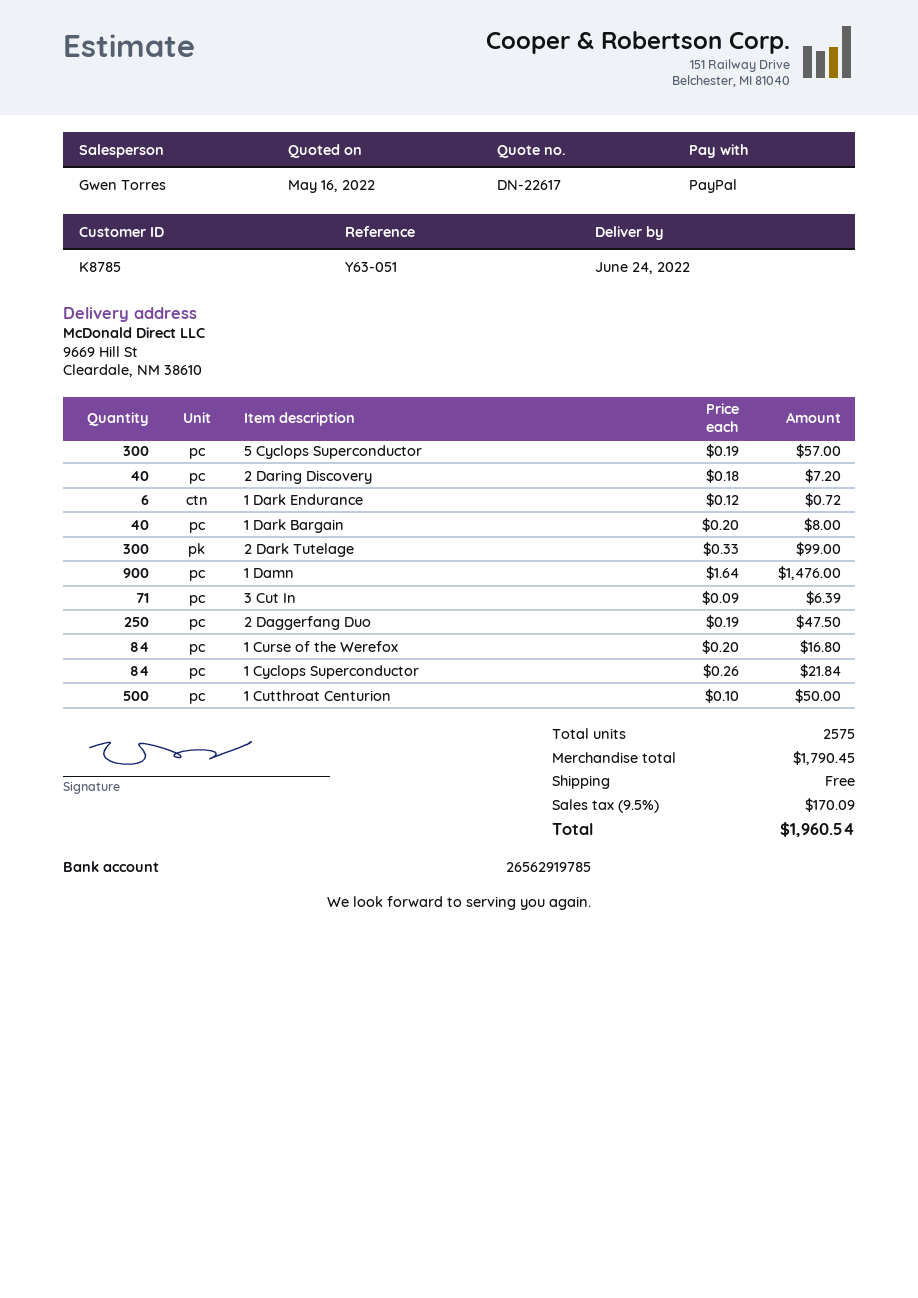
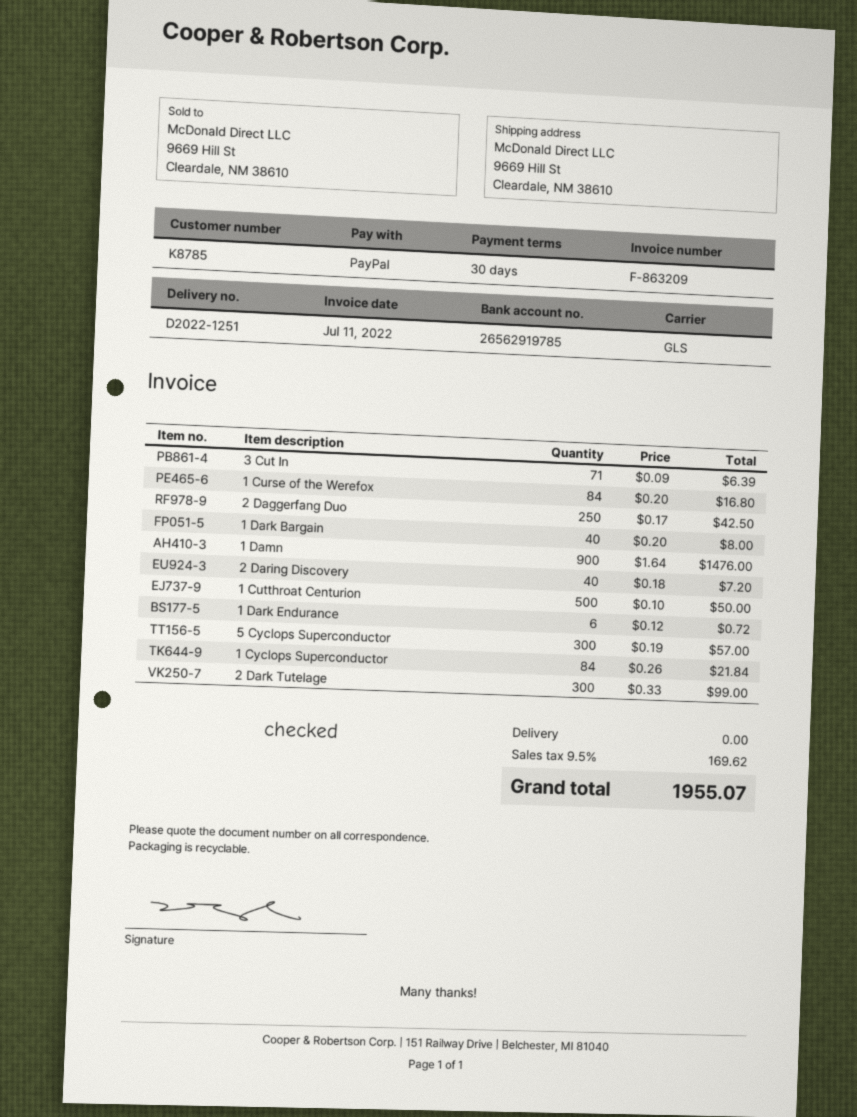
2 Daggerfang Duo: 250 x 0.19 = 47.50 -> 250 x 0.17 = 42.50
tax: 9.5% = 170.09 -> 9.5% = 169.62
total: 1960.54 -> 1955.07

